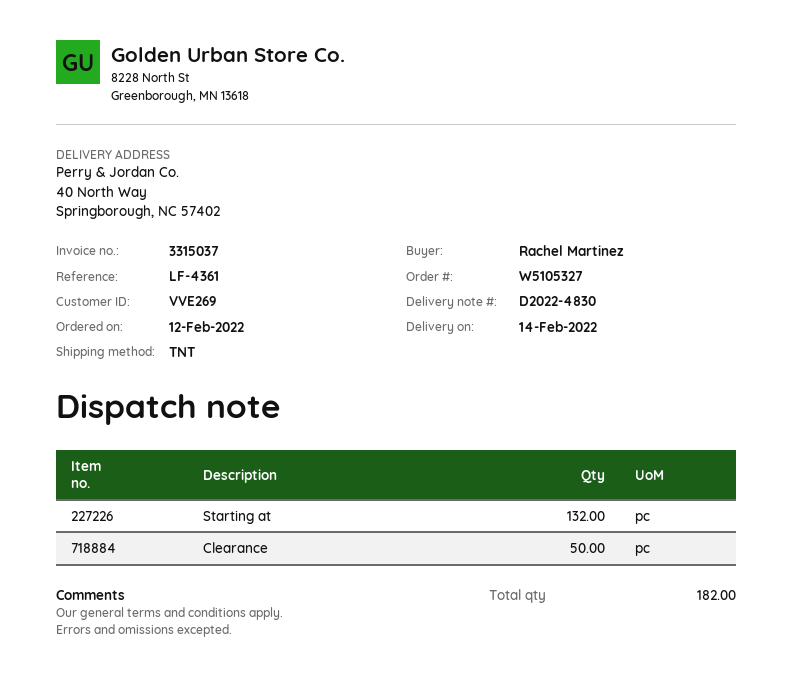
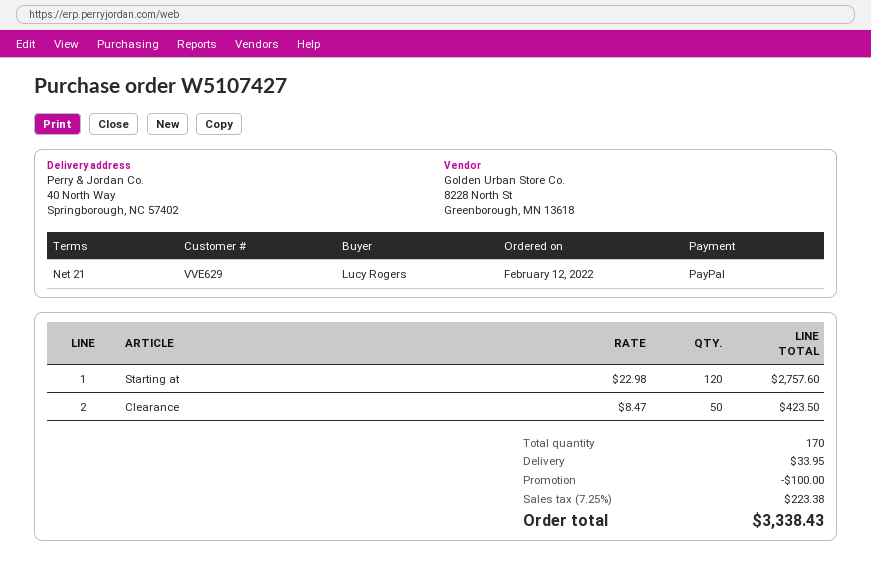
order number: W5105327 -> W5107427
customer number: VVE269 -> VVE629
ordered by: Rachel Martinez -> Lucy Rogers
Starting at: 132 -> 120
total quantity: 182 -> 170

